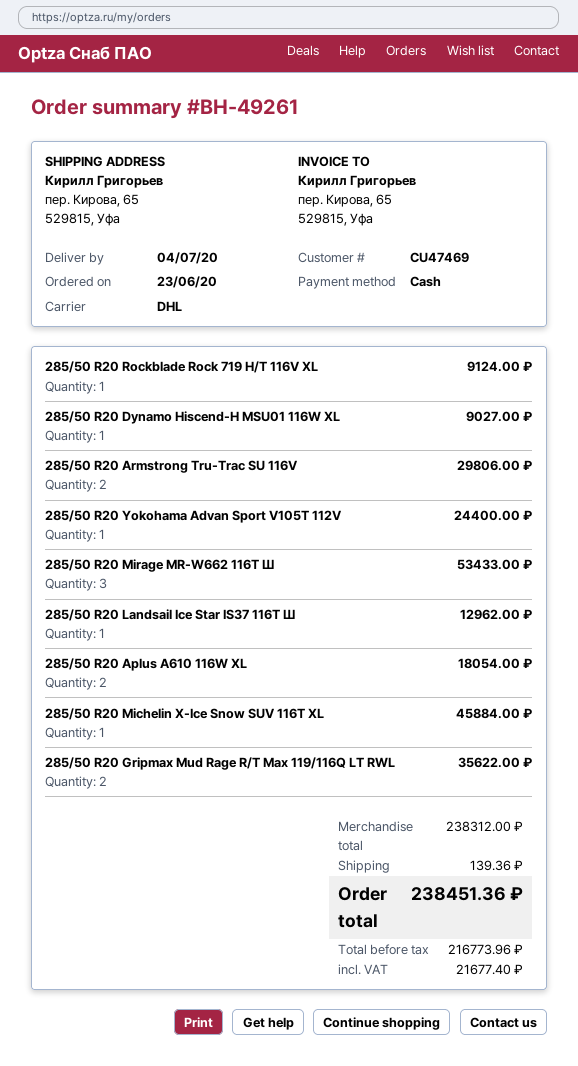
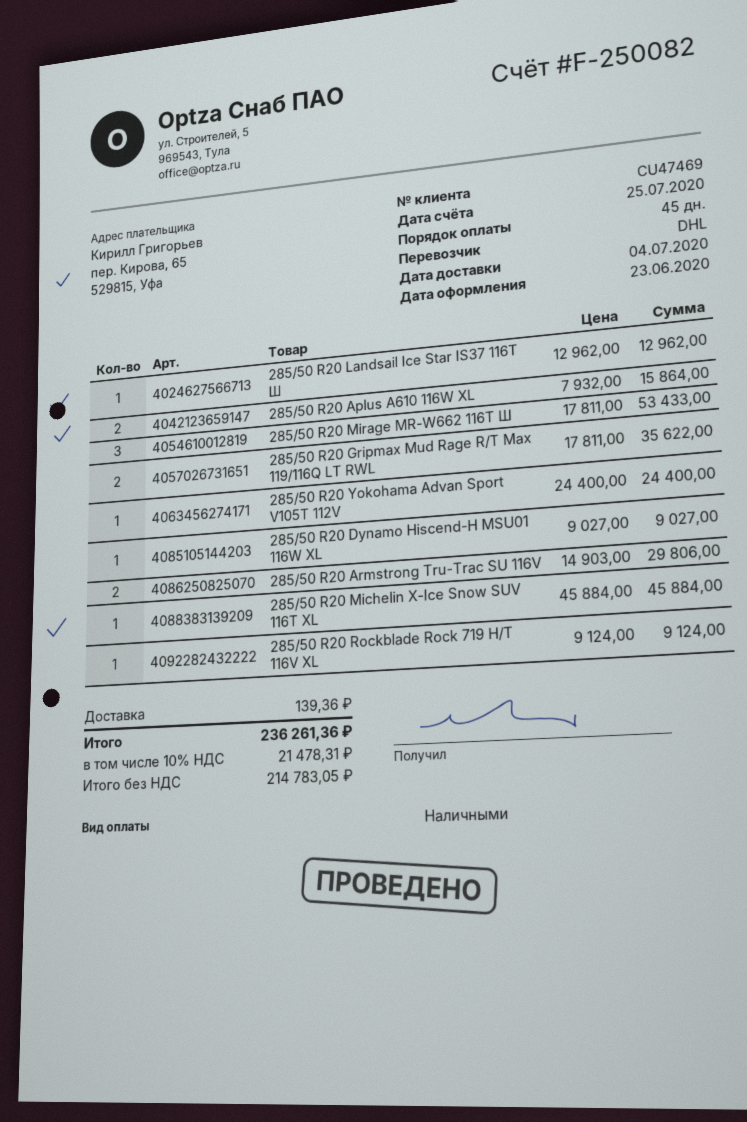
285/50 R20 Aplus A610 116W XL: 2 for 18054.00 -> 2 for 15864.00
net: 216773.96 -> 214783.05
tax: 21677.40 -> 21478.31
total: 238451.36 -> 236261.36

